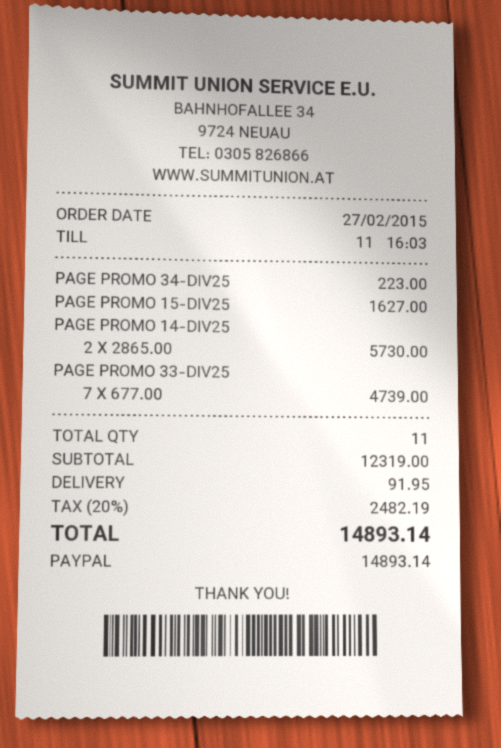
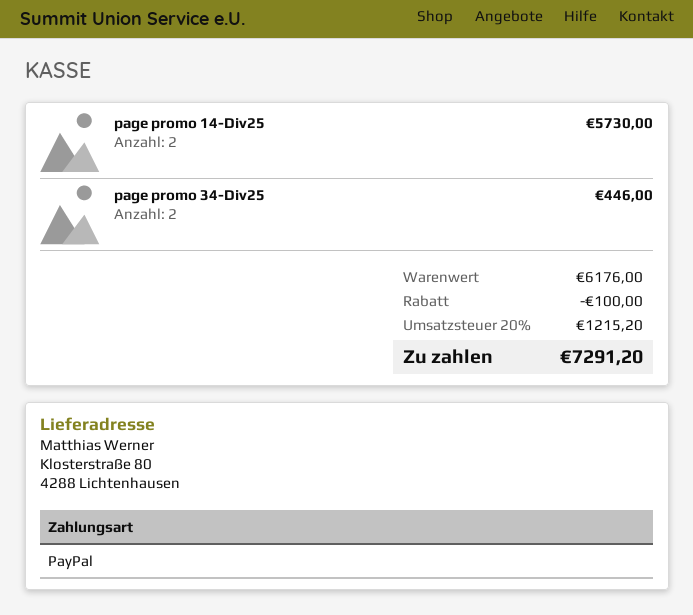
PAGE PROMO 34-DIV25: 1 for 223.00 -> 2 for 446.00
PAGE PROMO 15-DIV25: 1 for 1627.00 -> none
PAGE PROMO 33-DIV25: 7 for 4739.00 -> none
subtotal: 12319.00 -> 6176.00
discount: none -> 100.00
shipping: 91.95 -> none
tax: 20% = 2482.19 -> 20% = 1215.20
total: 14893.14 -> 7291.20

